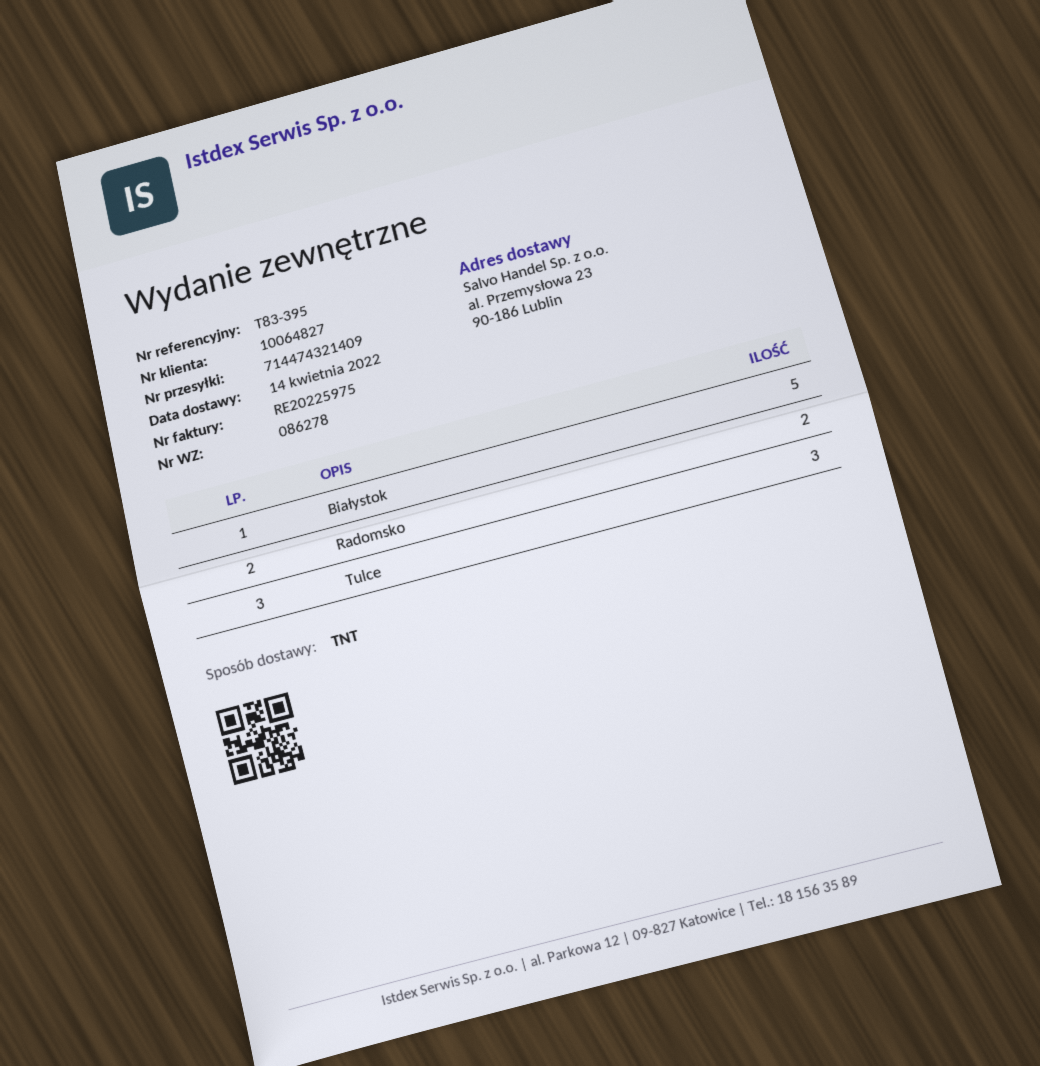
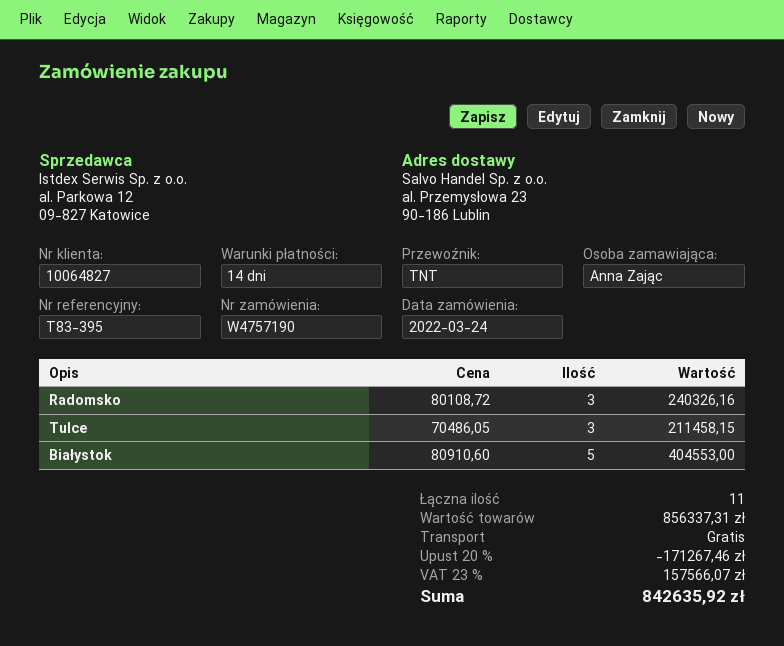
Radomsko: 2 -> 3

